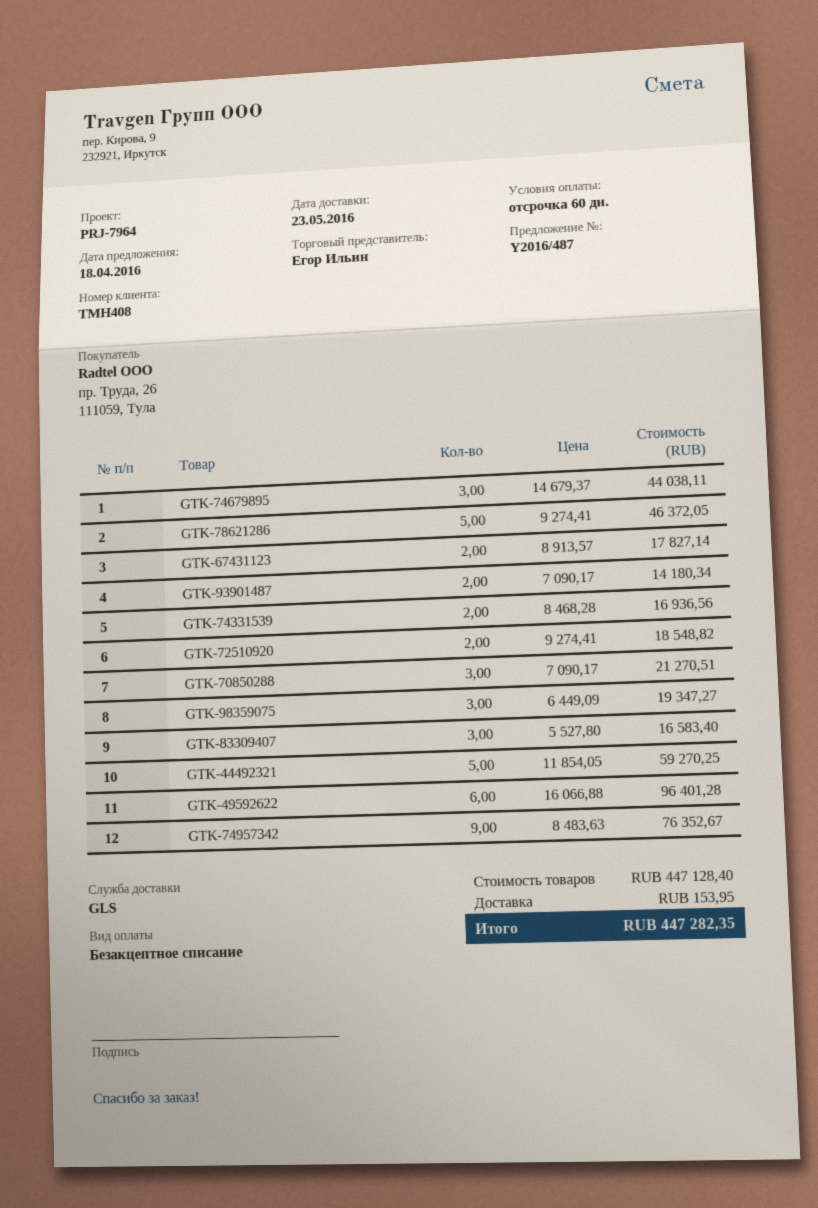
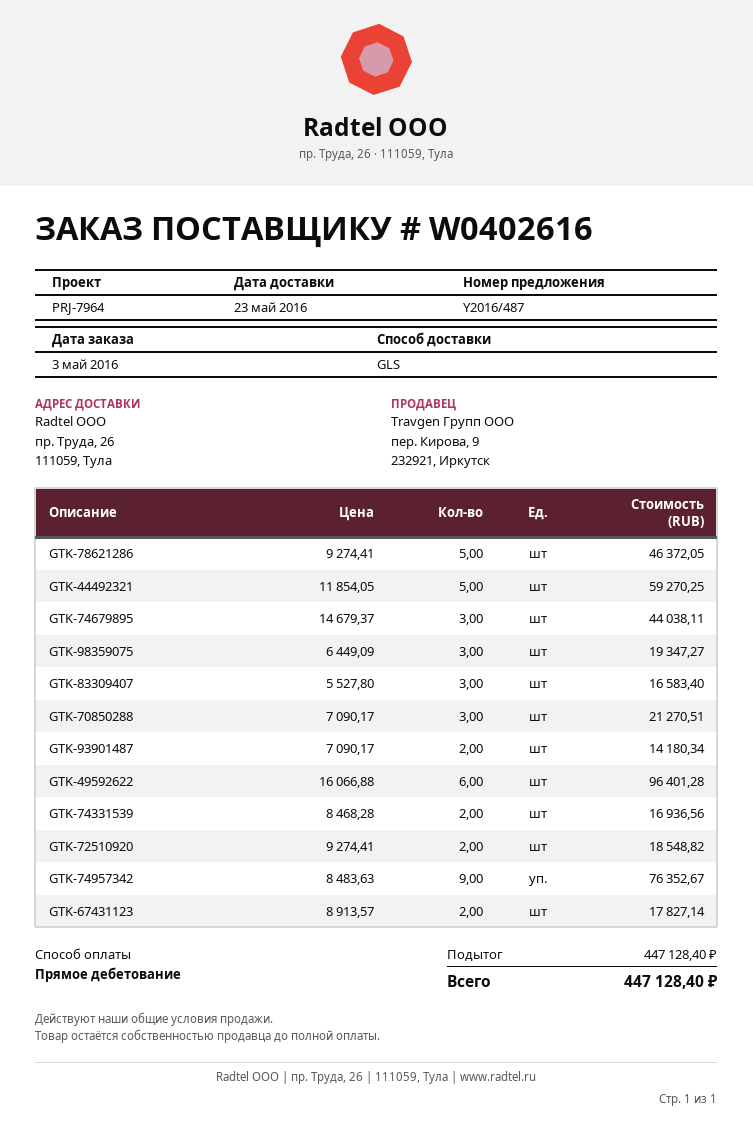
shipping: 153.95 -> none
total: 447282.35 -> 447128.40

